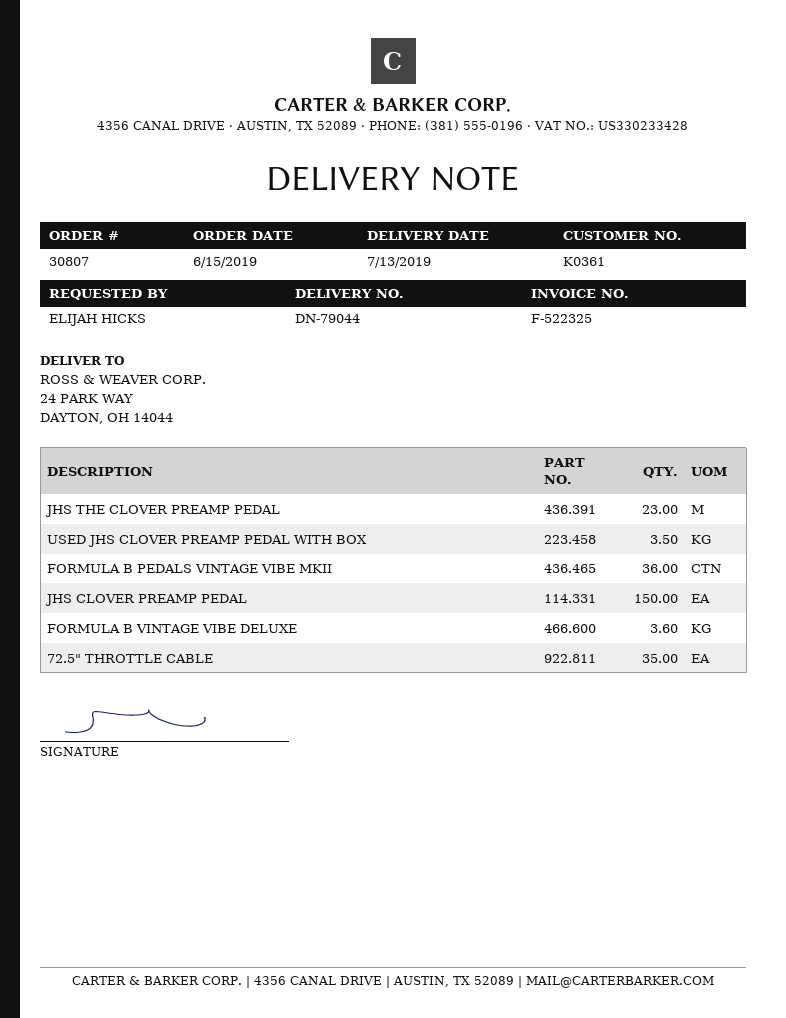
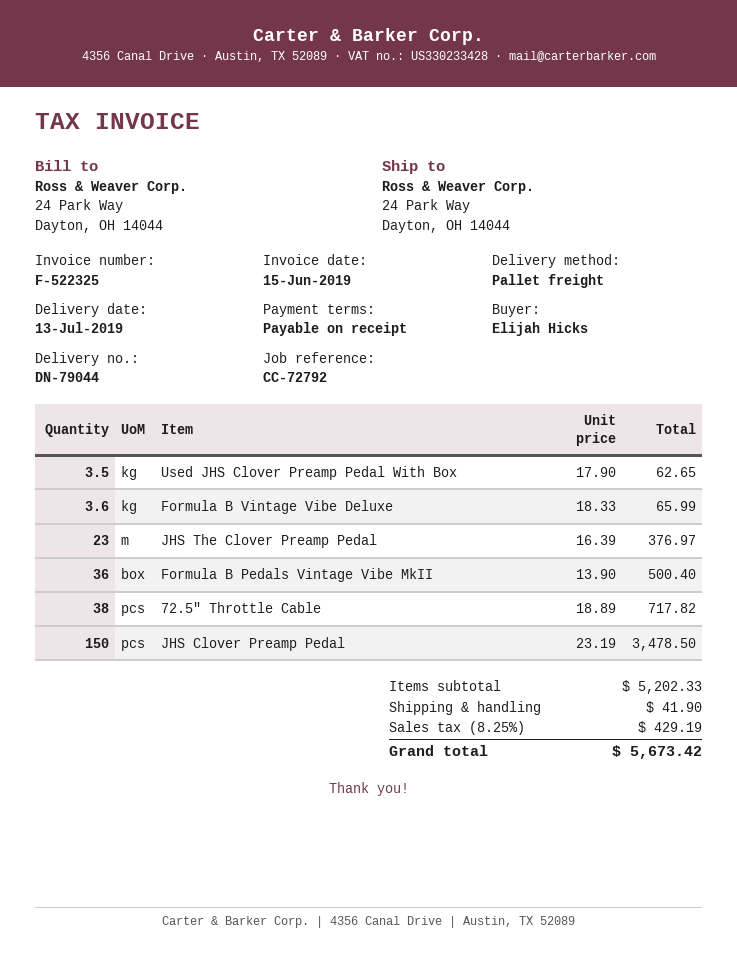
72.5" THROTTLE CABLE: 35 -> 38

